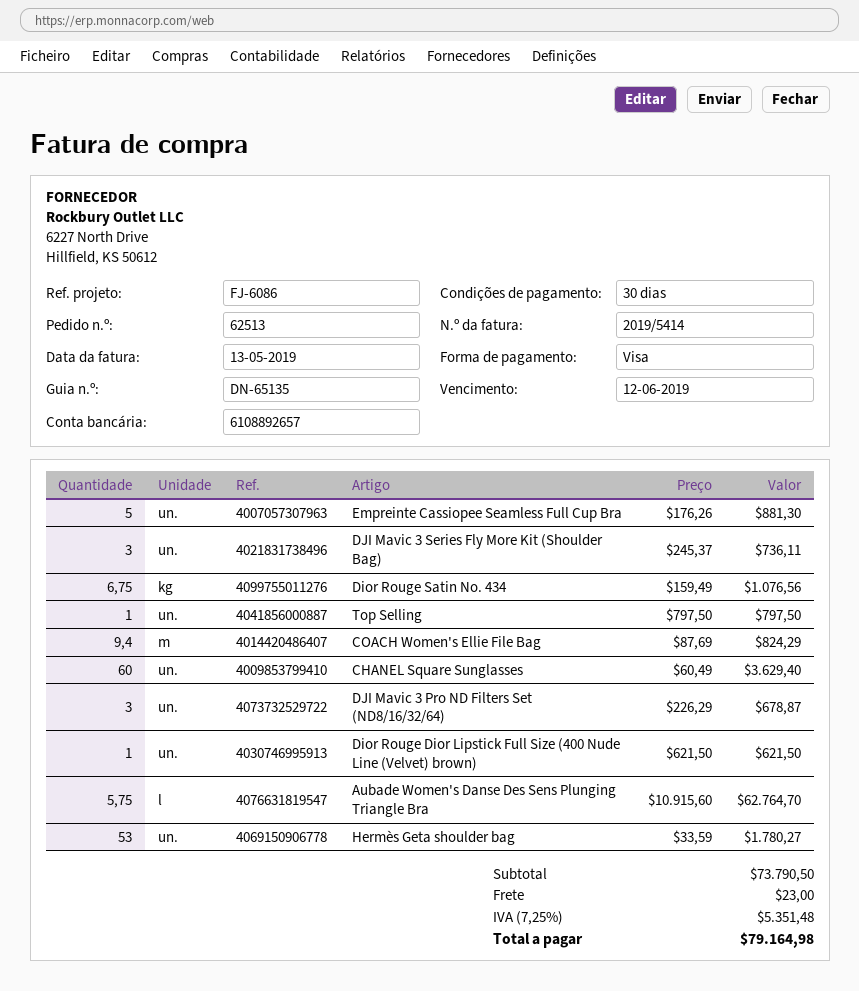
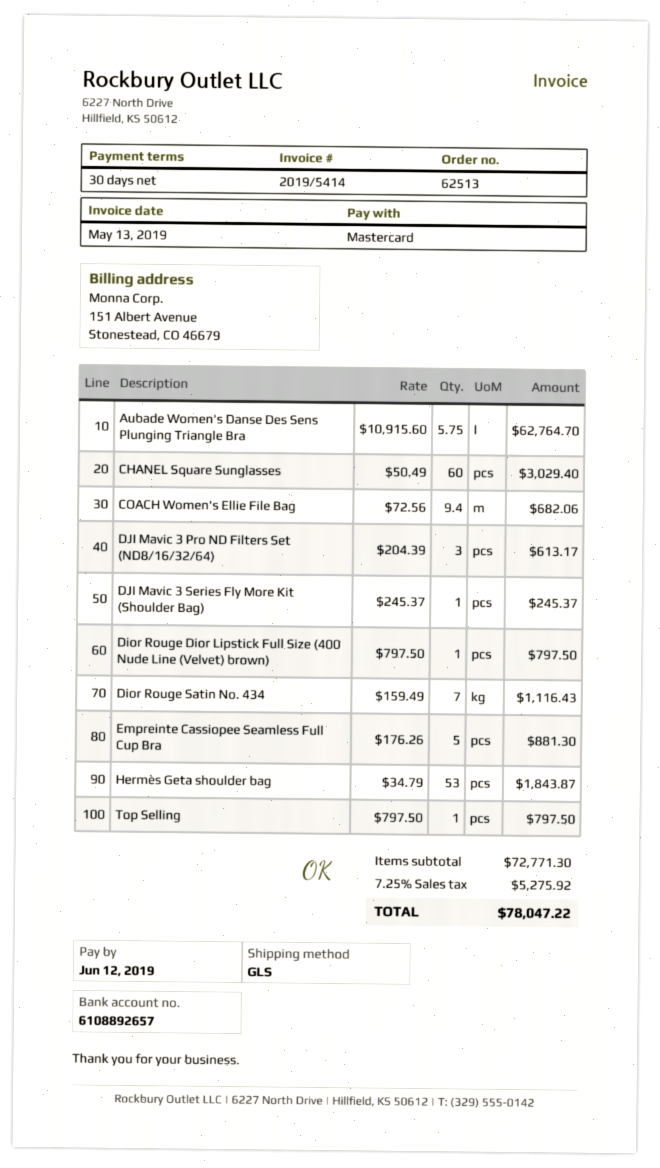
payment method: Visa -> Mastercard
DJI Mavic 3 Series Fly More Kit (Shoulder Bag): 3 x 245.37 = 736.11 -> 1 x 245.37 = 245.37
Dior Rouge Satin No. 434: 6.75 x 159.49 = 1076.56 -> 7 x 159.49 = 1116.43
COACH Women's Ellie File Bag: 9.4 x 87.69 = 824.29 -> 9.4 x 72.56 = 682.06
CHANEL Square Sunglasses: 60 x 60.49 = 3629.40 -> 60 x 50.49 = 3029.40
DJI Mavic 3 Pro ND Filters Set (ND8/16/32/64): 3 x 226.29 = 678.87 -> 3 x 204.39 = 613.17
Dior Rouge Dior Lipstick Full Size (400 Nude Line (Velvet) brown): 1 x 621.50 = 621.50 -> 1 x 797.50 = 797.50
Hermès Geta shoulder bag: 53 x 33.59 = 1780.27 -> 53 x 34.79 = 1843.87
subtotal: 73790.50 -> 72771.30
shipping: 23.00 -> none
tax: 7.25% = 5351.48 -> 7.25% = 5275.92
total: 79164.98 -> 78047.22

